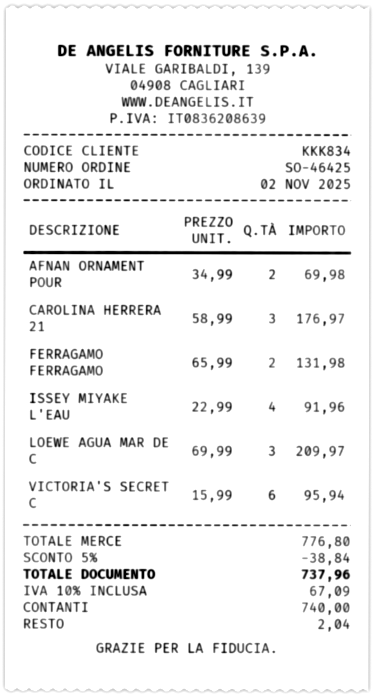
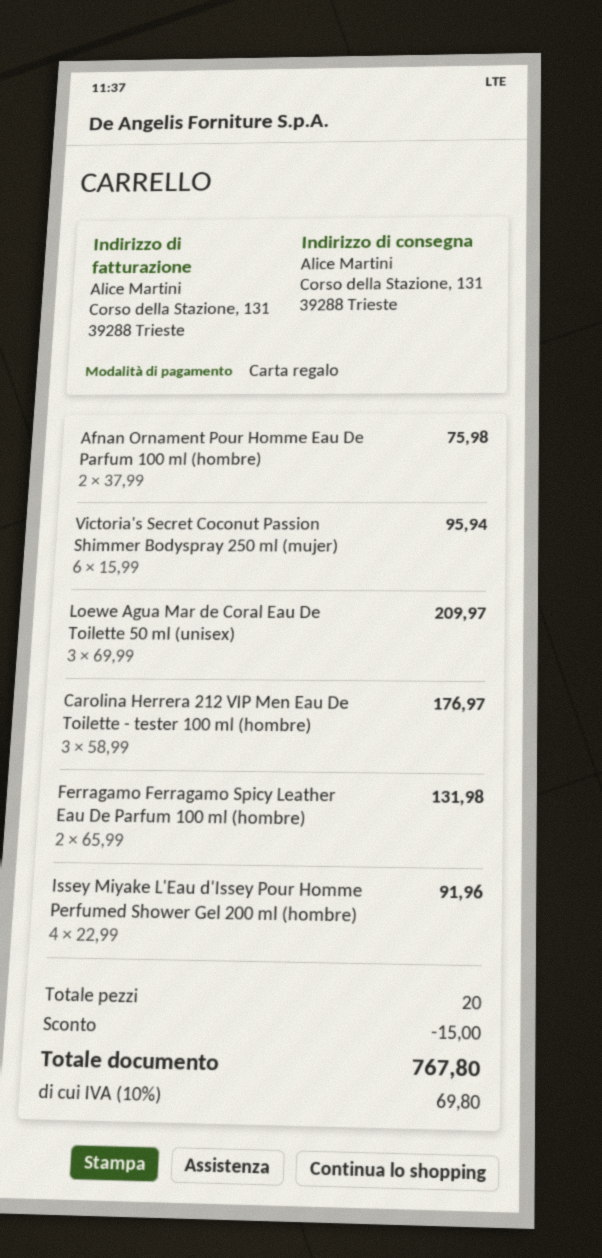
payment method: cash -> gift card
AFNAN ORNAMENT POUR: 2 x 34.99 = 69.98 -> 2 x 37.99 = 75.98
discount: 38.84 -> 15.00
tax: 10% = 67.09 -> 10% = 69.80
total: 737.96 -> 767.80

